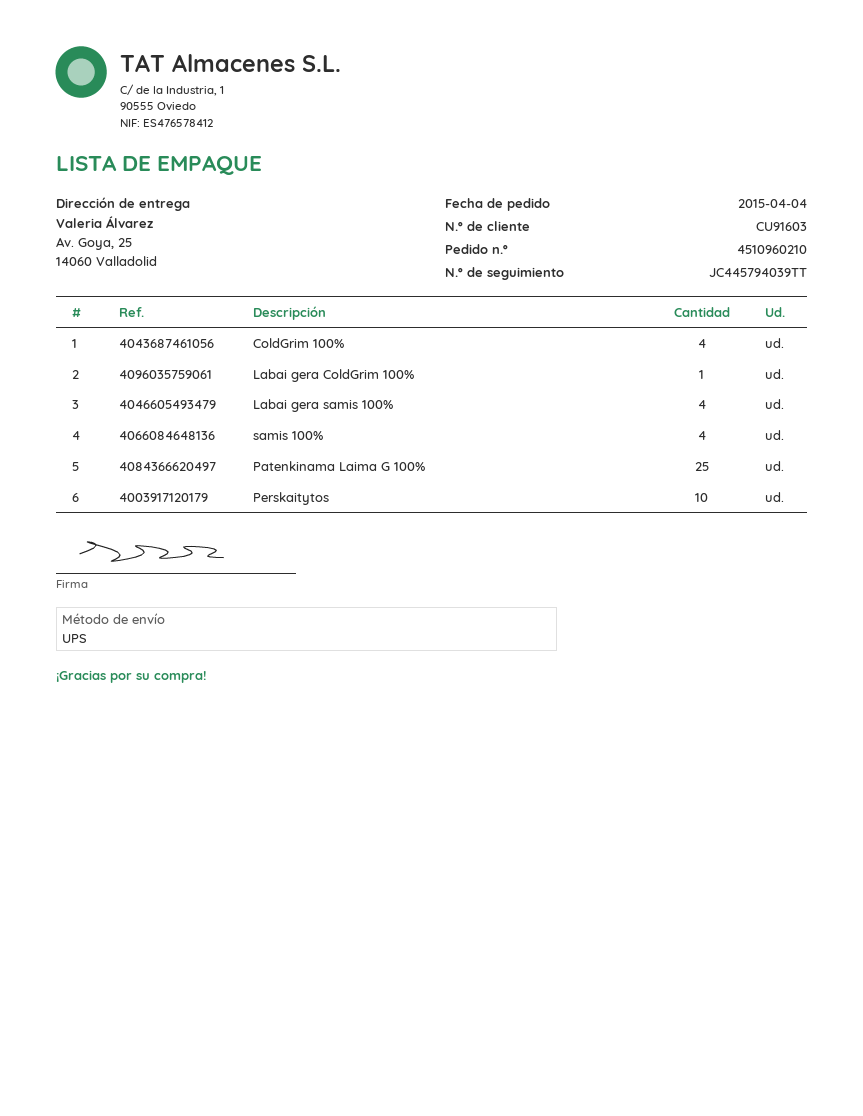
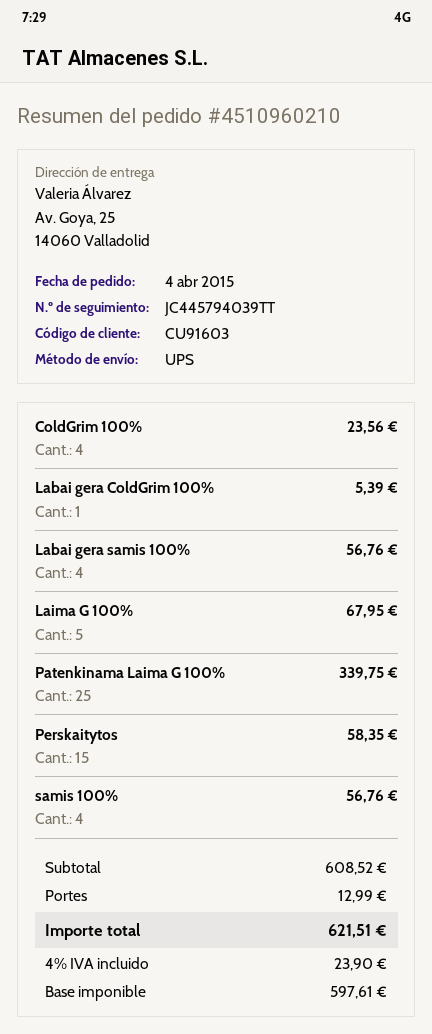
Perskaitytos: 10 -> 15
Laima G 100%: none -> 5

